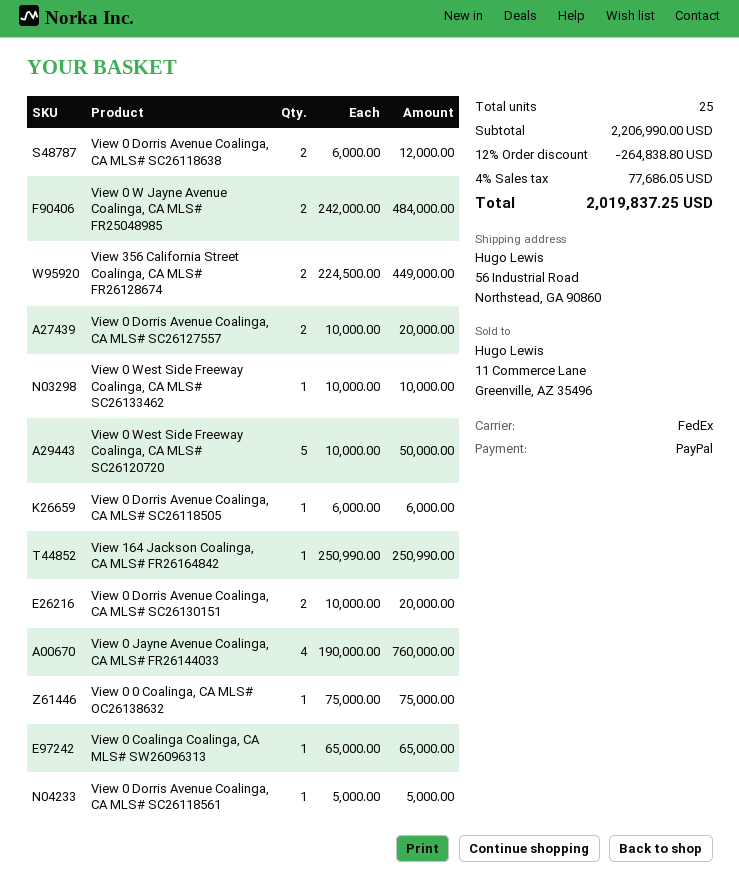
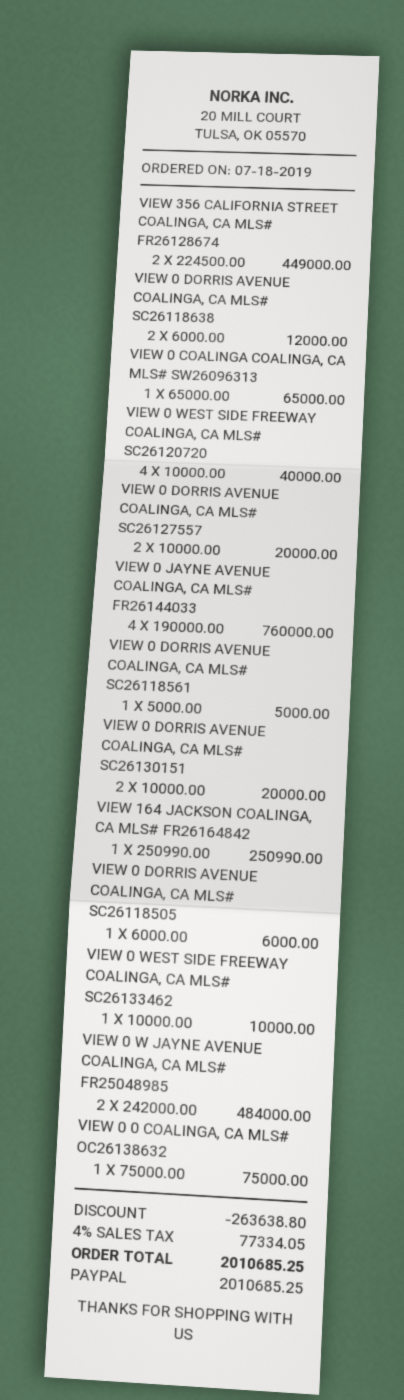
View 0 West Side Freeway Coalinga, CA MLS# SC26120720: 5 x 10000.00 = 50000.00 -> 4 x 10000.00 = 40000.00
discount: 264838.80 -> 263638.80
tax: 4% = 77686.05 -> 4% = 77334.05
total: 2019837.25 -> 2010685.25

